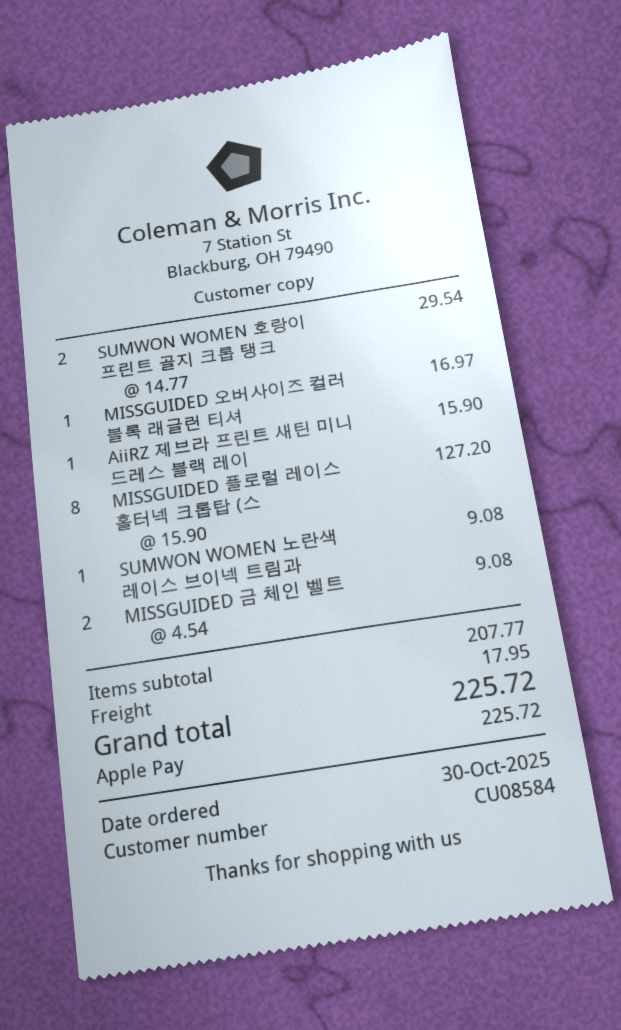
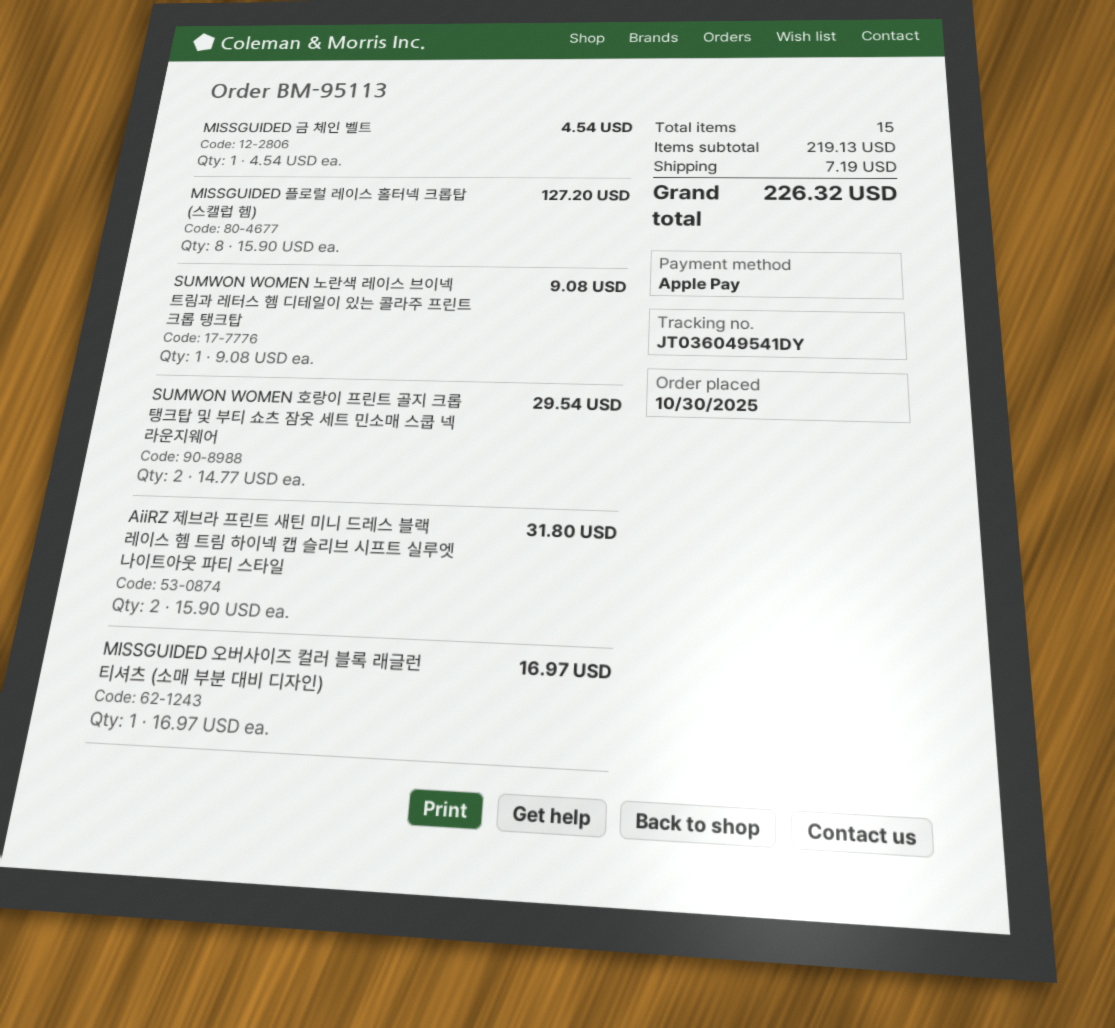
AiiRZ 제브라 프린트 새틴 미니 드레스 블랙 레이: 1 x 15.90 = 15.90 -> 2 x 15.90 = 31.80
MISSGUIDED 금 체인 벨트: 2 x 4.54 = 9.08 -> 1 x 4.54 = 4.54
subtotal: 207.77 -> 219.13
shipping: 17.95 -> 7.19
total: 225.72 -> 226.32

